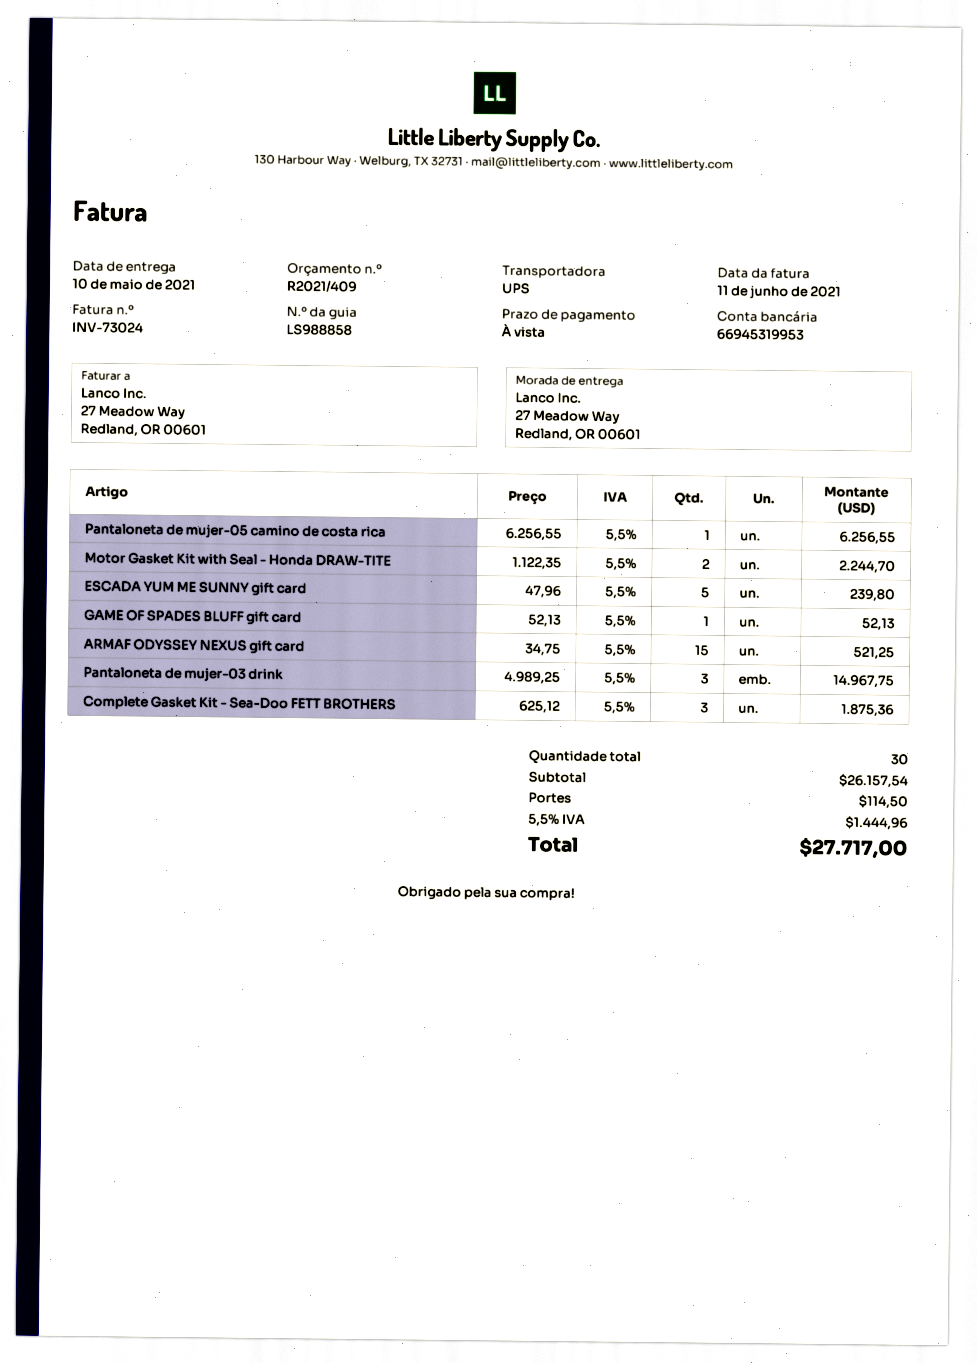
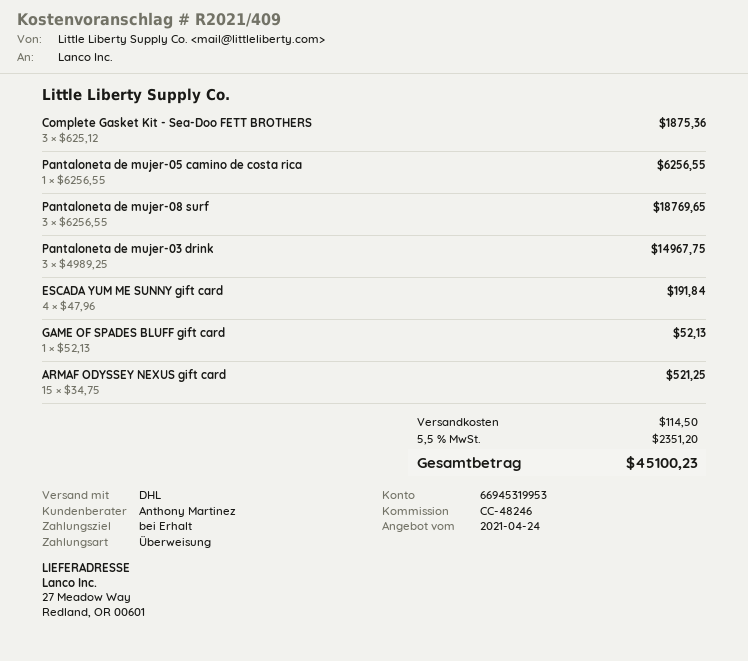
shipping method: UPS -> DHL
Motor Gasket Kit with Seal - Honda DRAW-TITE: 2 x 1122.35 = 2244.70 -> none
ESCADA YUM ME SUNNY gift card: 5 x 47.96 = 239.80 -> 4 x 47.96 = 191.84
Pantaloneta de mujer-08 surf: none -> 3 x 6256.55 = 18769.65
tax: 5.5% = 1444.96 -> 5.5% = 2351.20
total: 27717.00 -> 45100.23

